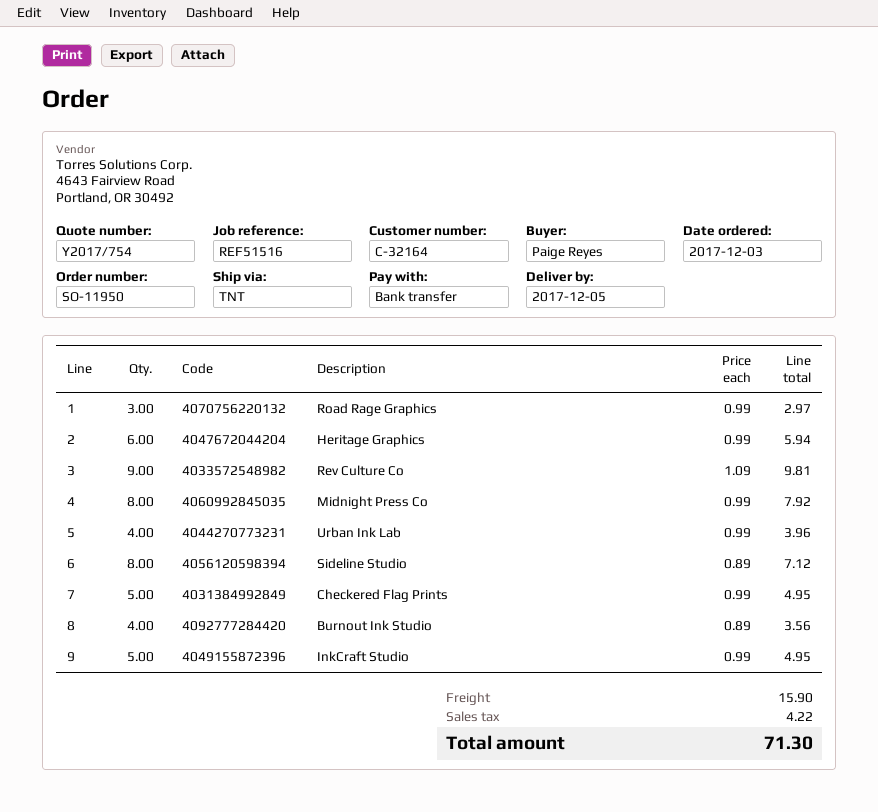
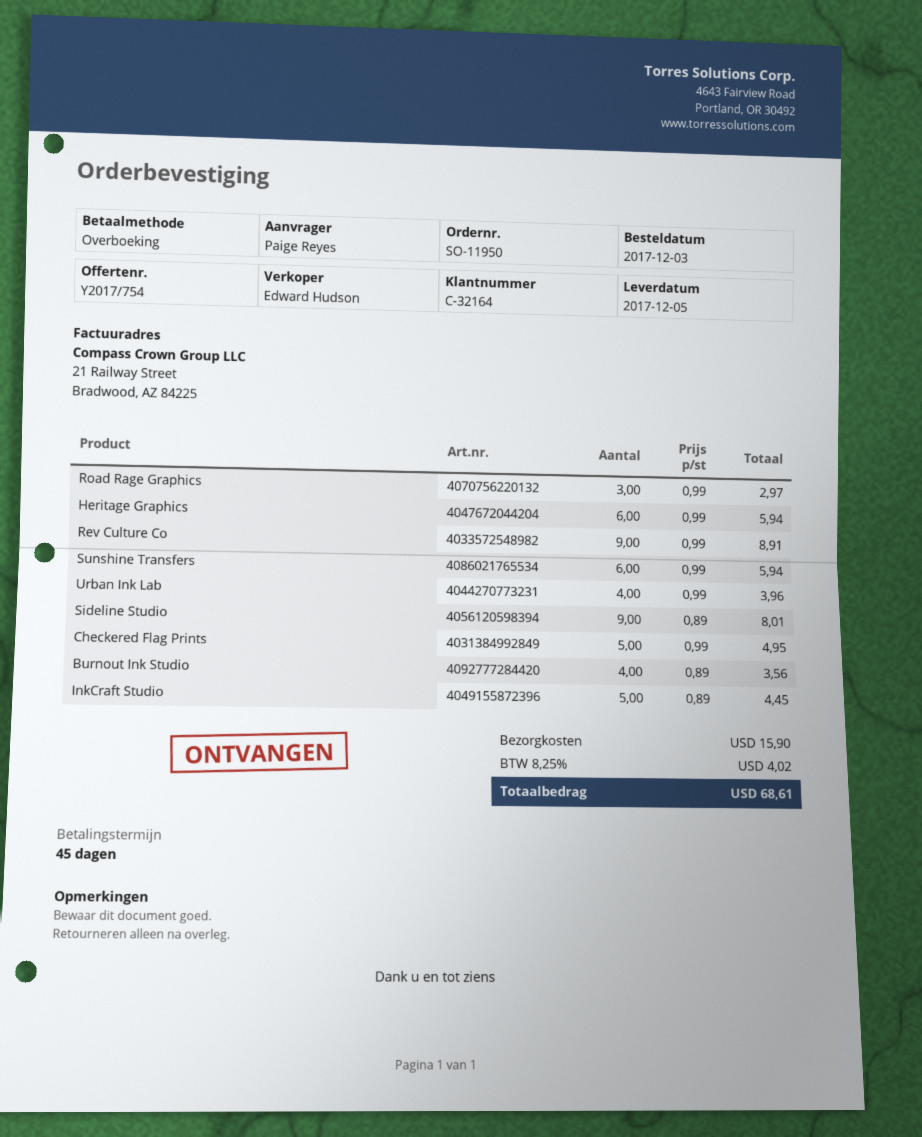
Rev Culture Co: 9 x 1.09 = 9.81 -> 9 x 0.99 = 8.91
Midnight Press Co: 8 x 0.99 = 7.92 -> none
Sideline Studio: 8 x 0.89 = 7.12 -> 9 x 0.89 = 8.01
InkCraft Studio: 5 x 0.99 = 4.95 -> 5 x 0.89 = 4.45
Sunshine Transfers: none -> 6 x 0.99 = 5.94
tax: 4.22 -> 4.02
total: 71.30 -> 68.61

